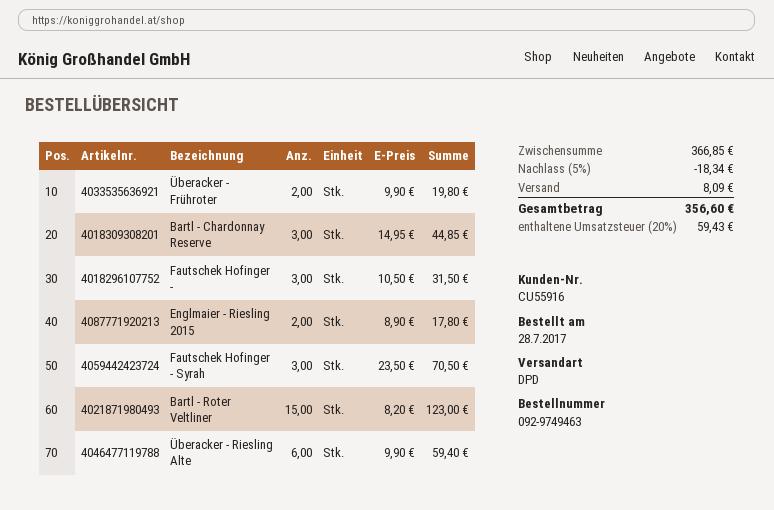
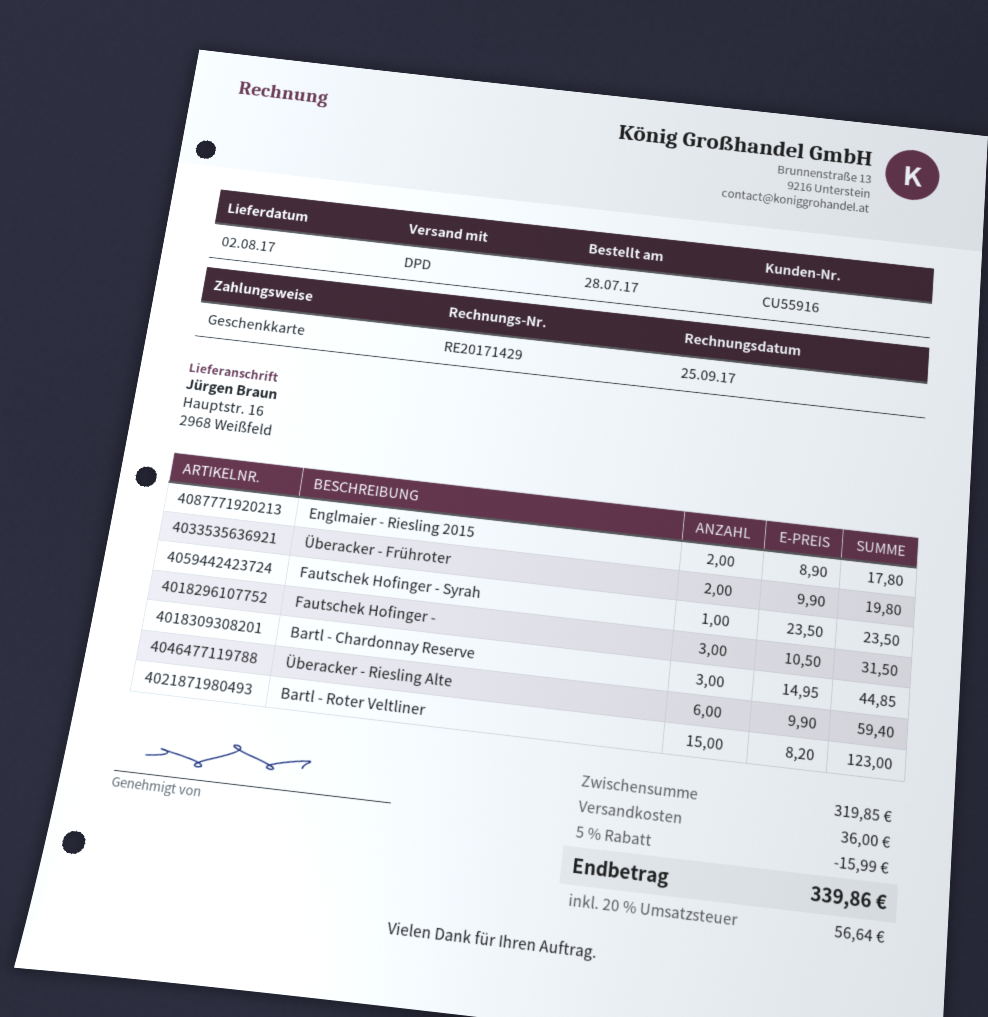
Fautschek Hofinger - Syrah: 3 x 23.50 = 70.50 -> 1 x 23.50 = 23.50
subtotal: 366.85 -> 319.85
discount: 5% = 18.34 -> 5% = 15.99
shipping: 8.09 -> 36.00
tax: 20% = 59.43 -> 20% = 56.64
total: 356.60 -> 339.86

